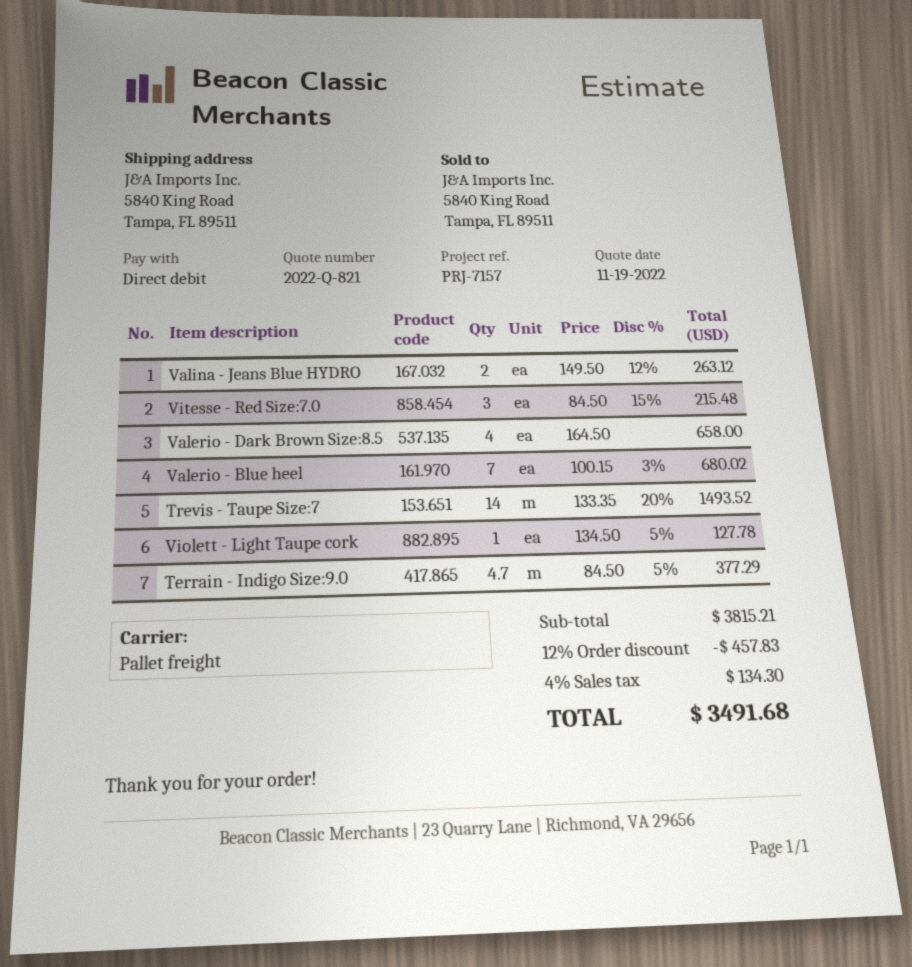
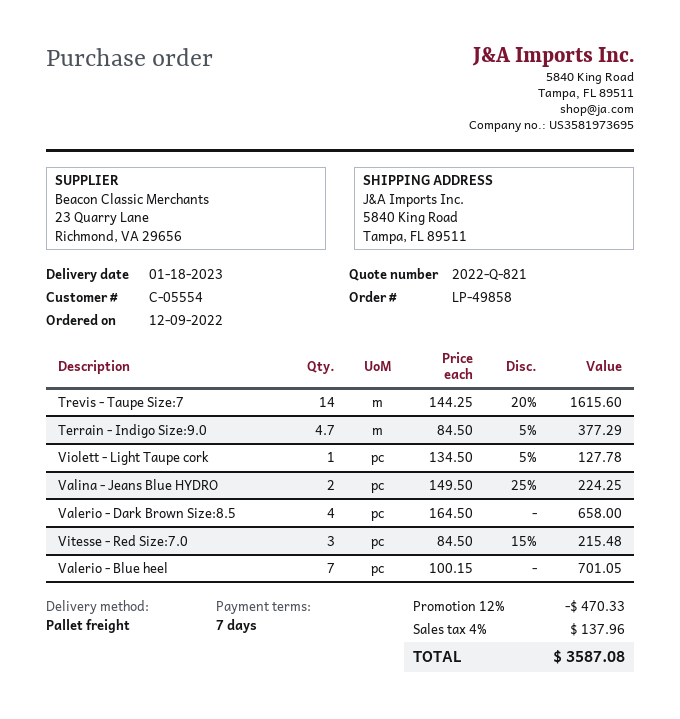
Valina - Jeans Blue HYDRO: 2 x 149.50 - 12% = 263.12 -> 2 x 149.50 - 25% = 224.25
Valerio - Blue heel: 7 x 100.15 - 3% = 680.02 -> 7 x 100.15 = 701.05
Trevis - Taupe Size:7: 14 x 133.35 - 20% = 1493.52 -> 14 x 144.25 - 20% = 1615.60
discount: 12% = 457.83 -> 12% = 470.33
tax: 4% = 134.30 -> 4% = 137.96
total: 3491.68 -> 3587.08

